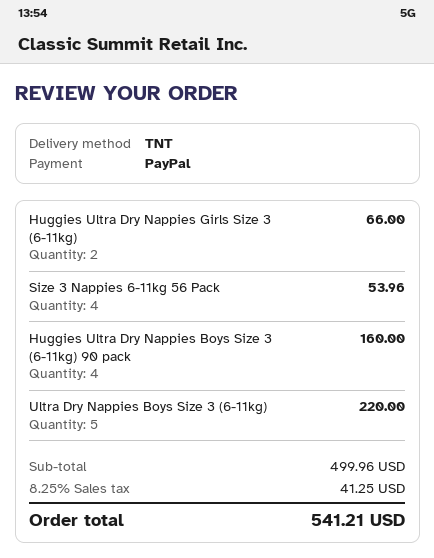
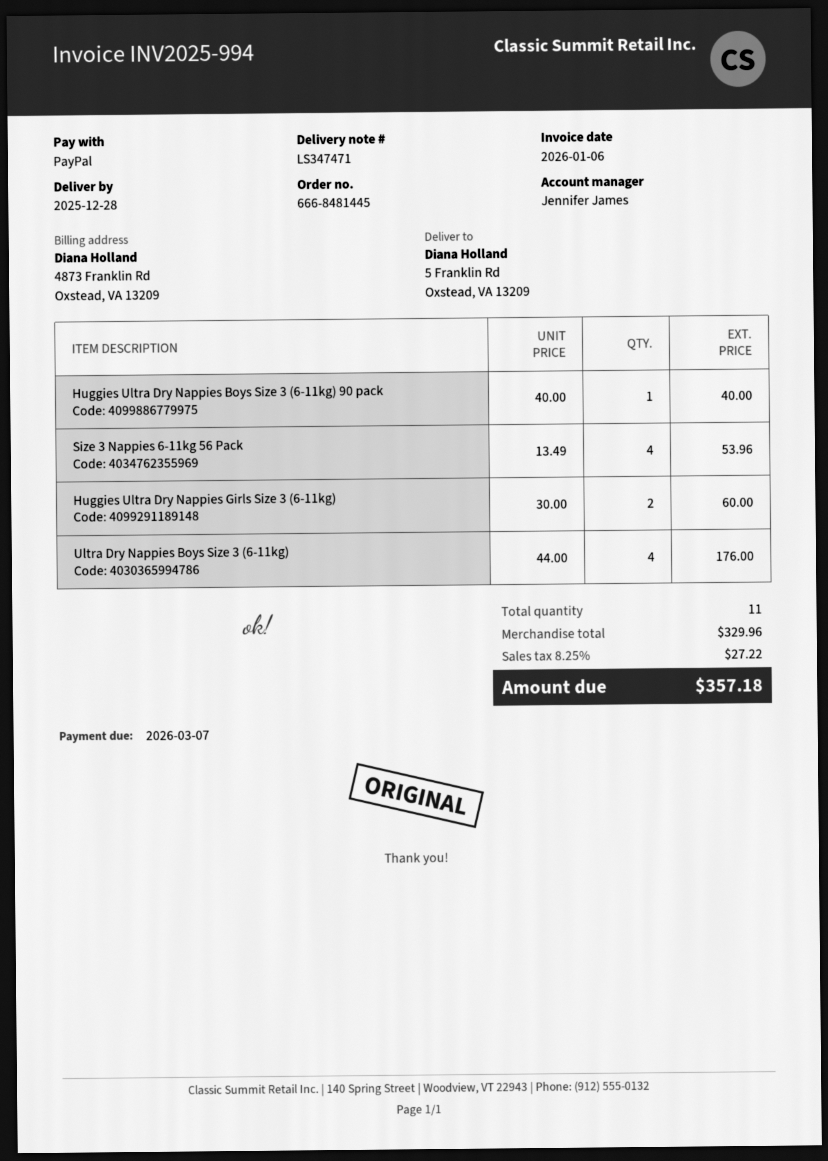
Huggies Ultra Dry Nappies Girls Size 3 (6-11kg): 2 for 66.00 -> 2 for 60.00
Huggies Ultra Dry Nappies Boys Size 3 (6-11kg) 90 pack: 4 for 160.00 -> 1 for 40.00
Ultra Dry Nappies Boys Size 3 (6-11kg): 5 for 220.00 -> 4 for 176.00
subtotal: 499.96 -> 329.96
tax: 8.25% = 41.25 -> 8.25% = 27.22
total: 541.21 -> 357.18

